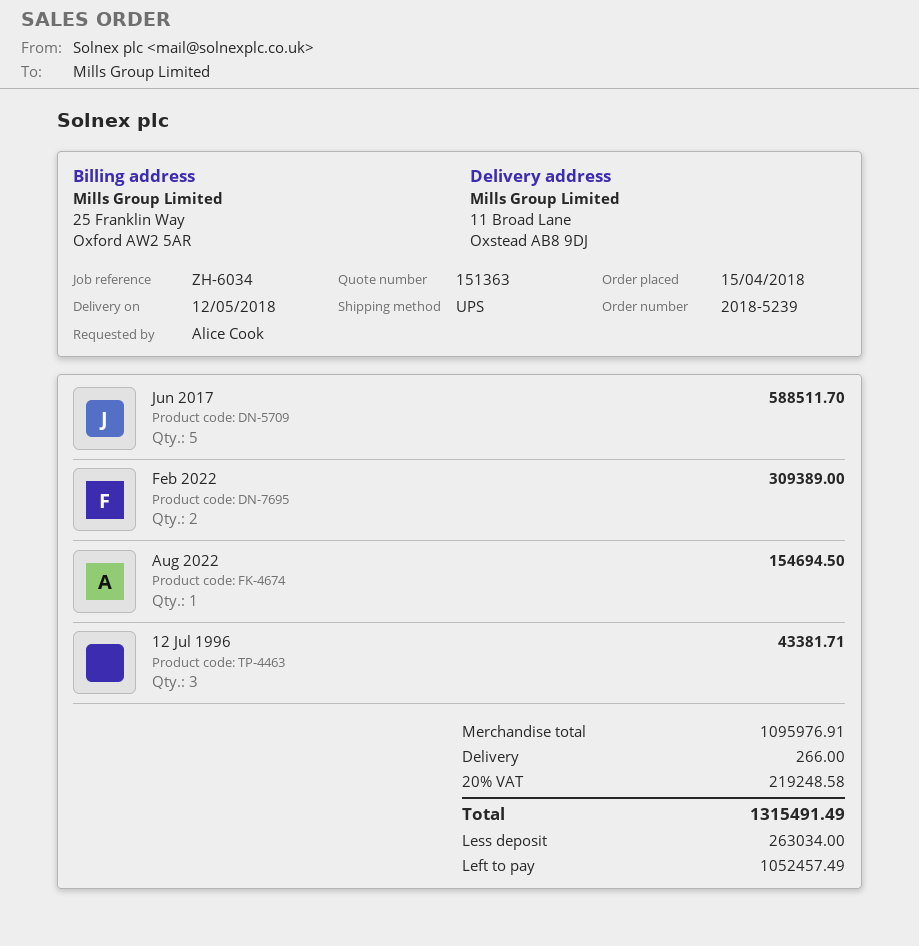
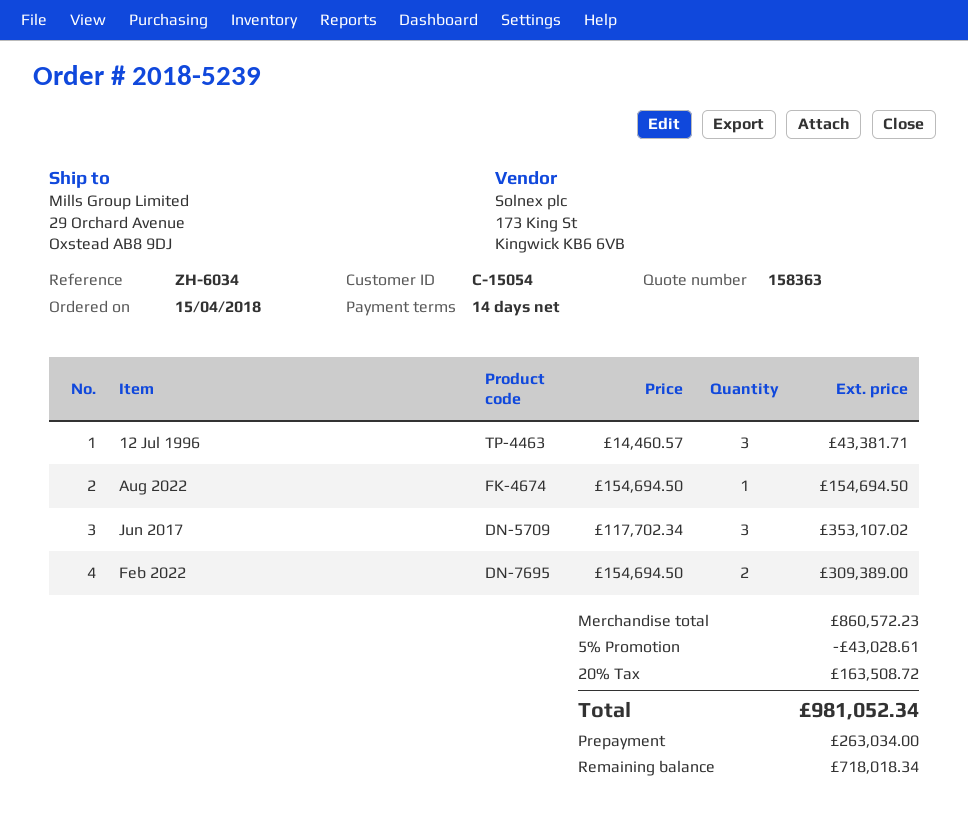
quote number: 151363 -> 158363
ship to: 11 Broad Lane, Oxstead AB8 9DJ -> 29 Orchard Avenue, Oxstead AB8 9DJ
Jun 2017: 5 for 588511.70 -> 3 for 353107.02
subtotal: 1095976.91 -> 860572.23
discount: none -> 5% = 43028.61
shipping: 266.00 -> none
tax: 20% = 219248.58 -> 20% = 163508.72
total: 1315491.49 -> 981052.34
balance: 1052457.49 -> 718018.34

